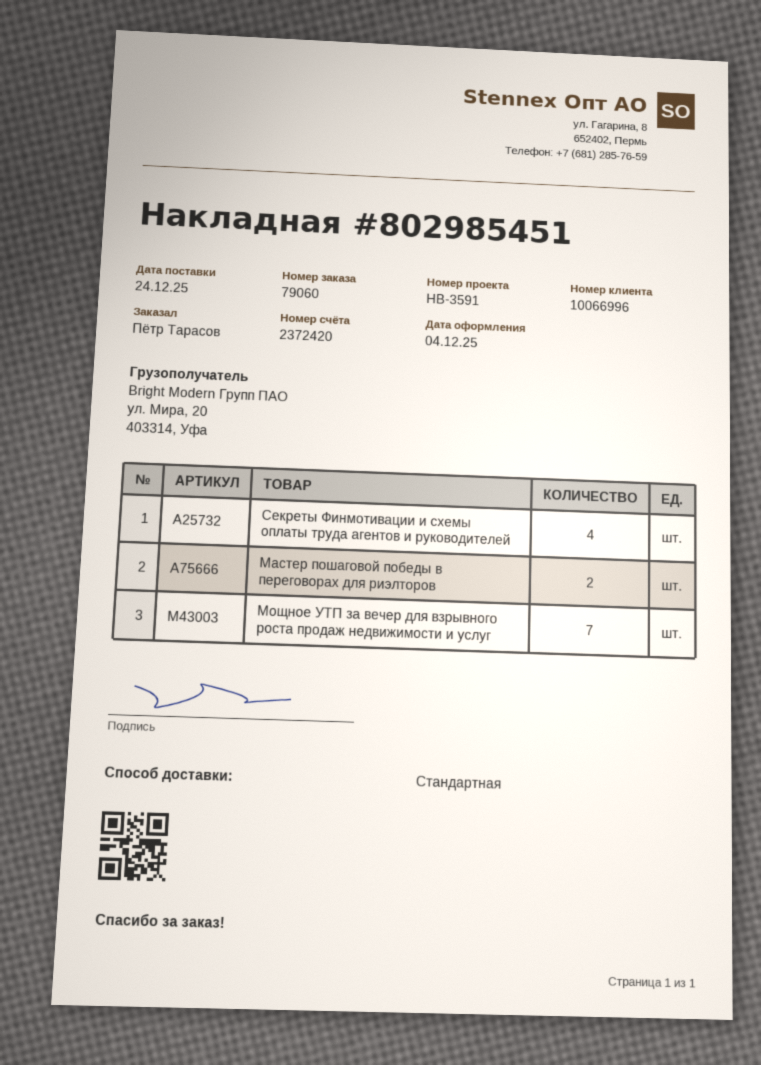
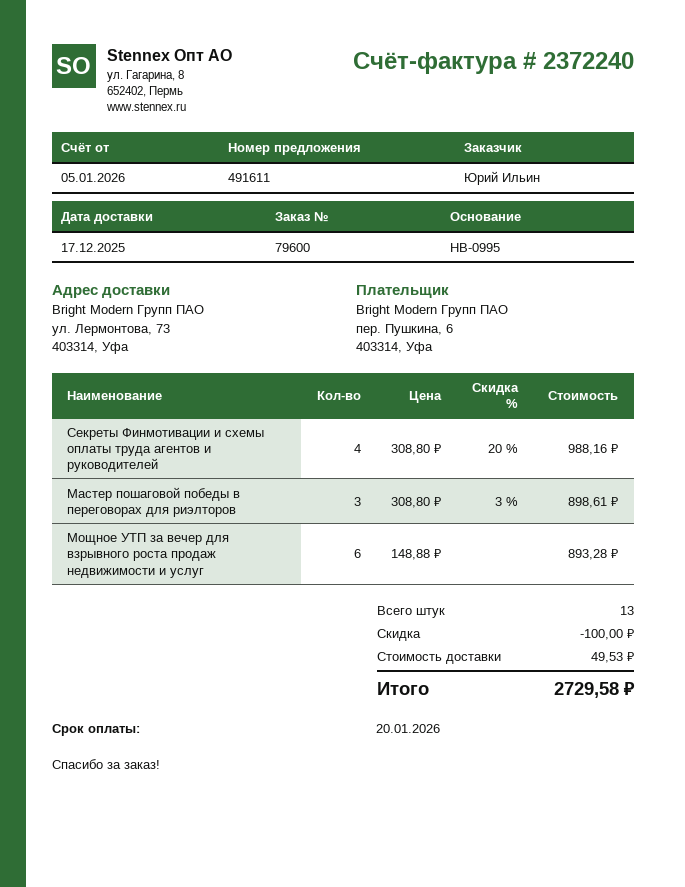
order number: 79060 -> 79600
delivery date: 2025-12-24 -> 2025-12-17
invoice number: 2372420 -> 2372240
reference: HB-3591 -> HB-0995
ordered by: Пётр Тарасов -> Юрий Ильин
ship to: ул. Мира, 20, 403314, Уфа -> ул. Лермонтова, 73, 403314, Уфа
Мастер пошаговой победы в переговорах для риэлторов: 2 -> 3
Мощное УТП за вечер для взрывного роста продаж недвижимости и услуг: 7 -> 6

